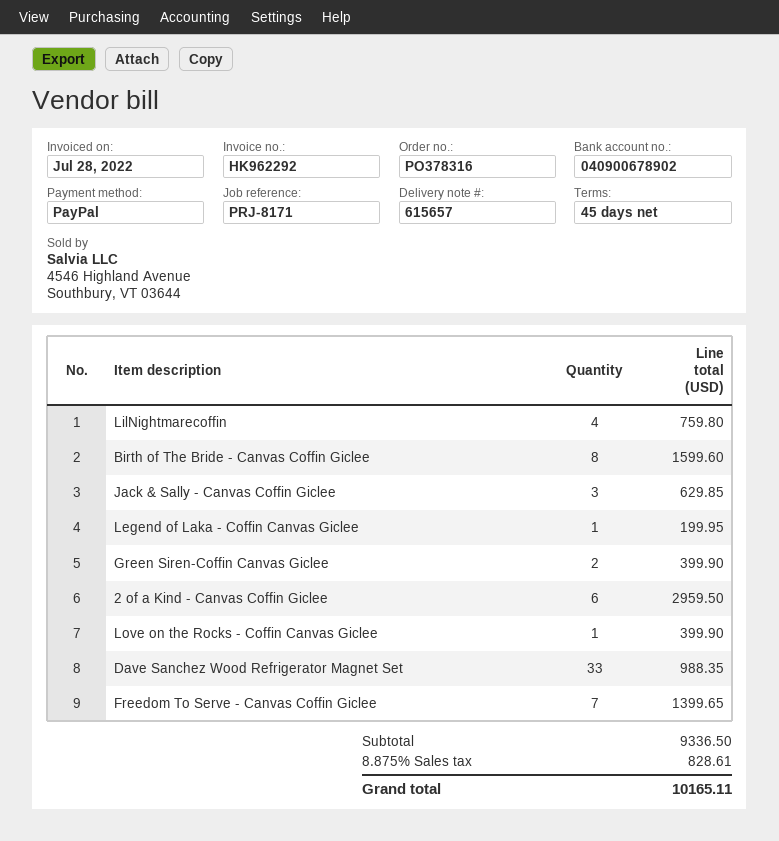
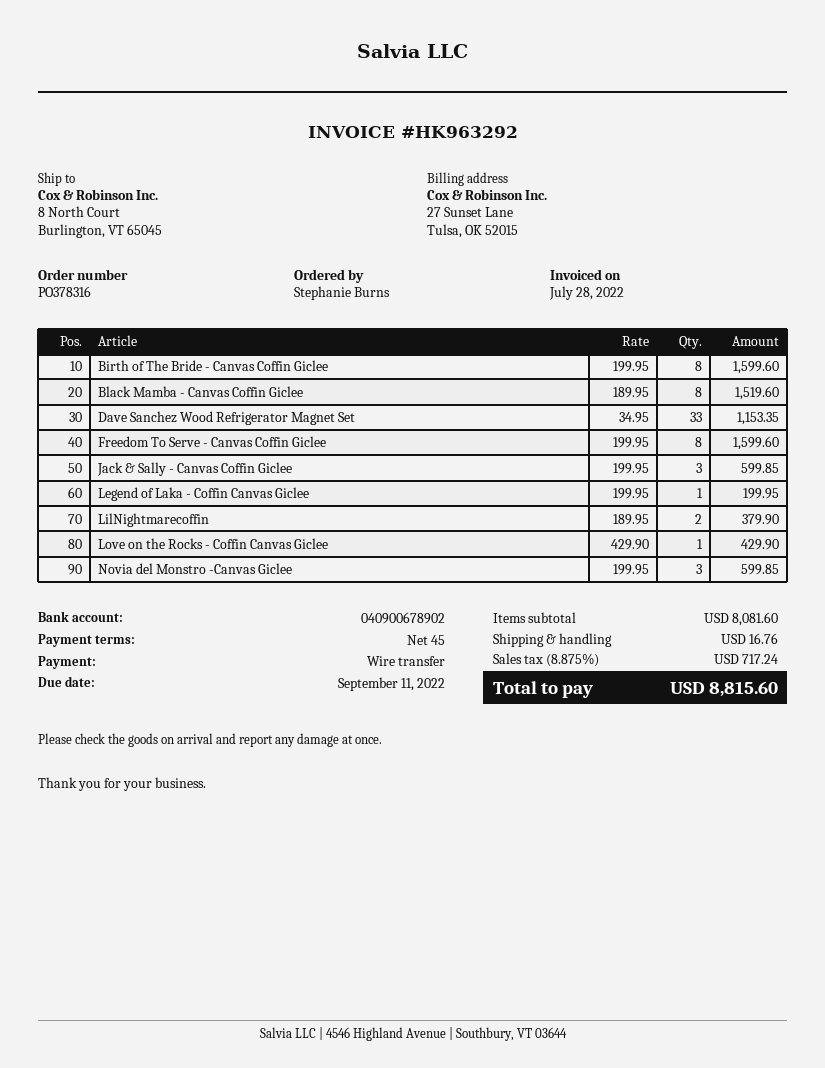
invoice number: HK962292 -> HK963292
payment method: PayPal -> bank transfer
LilNightmarecoffin: 4 for 759.80 -> 2 for 379.90
Jack & Sally - Canvas Coffin Giclee: 3 for 629.85 -> 3 for 599.85
Green Siren-Coffin Canvas Giclee: 2 for 399.90 -> none
2 of a Kind - Canvas Coffin Giclee: 6 for 2959.50 -> none
Love on the Rocks - Coffin Canvas Giclee: 1 for 399.90 -> 1 for 429.90
Dave Sanchez Wood Refrigerator Magnet Set: 33 for 988.35 -> 33 for 1153.35
Freedom To Serve - Canvas Coffin Giclee: 7 for 1399.65 -> 8 for 1599.60
Black Mamba - Canvas Coffin Giclee: none -> 8 for 1519.60
Novia del Monstro -Canvas Giclee: none -> 3 for 599.85
subtotal: 9336.50 -> 8081.60
shipping: none -> 16.76
tax: 8.875% = 828.61 -> 8.875% = 717.24
total: 10165.11 -> 8815.60

